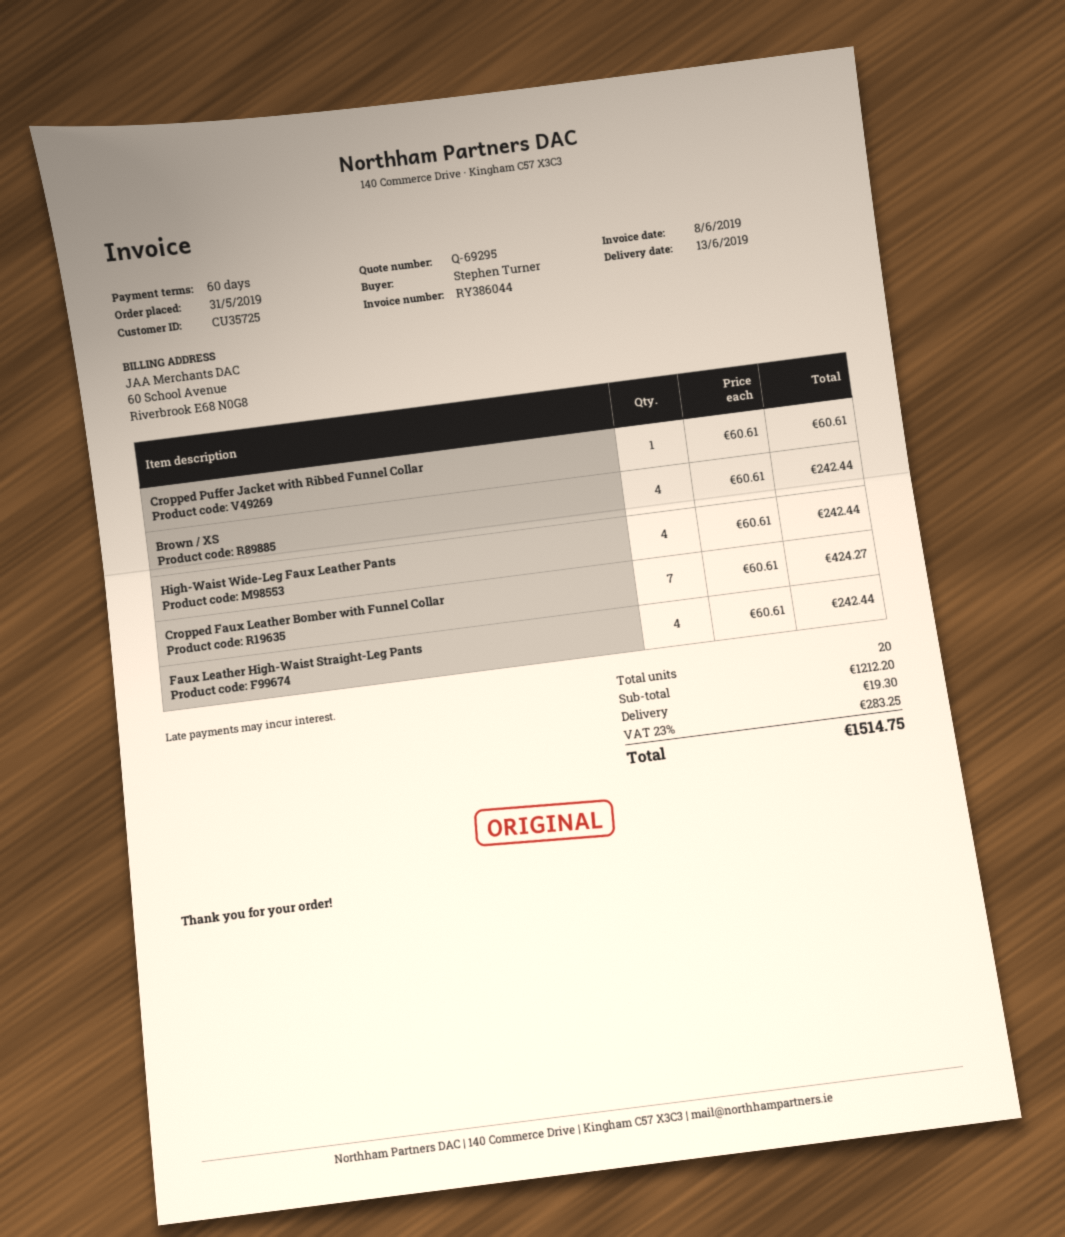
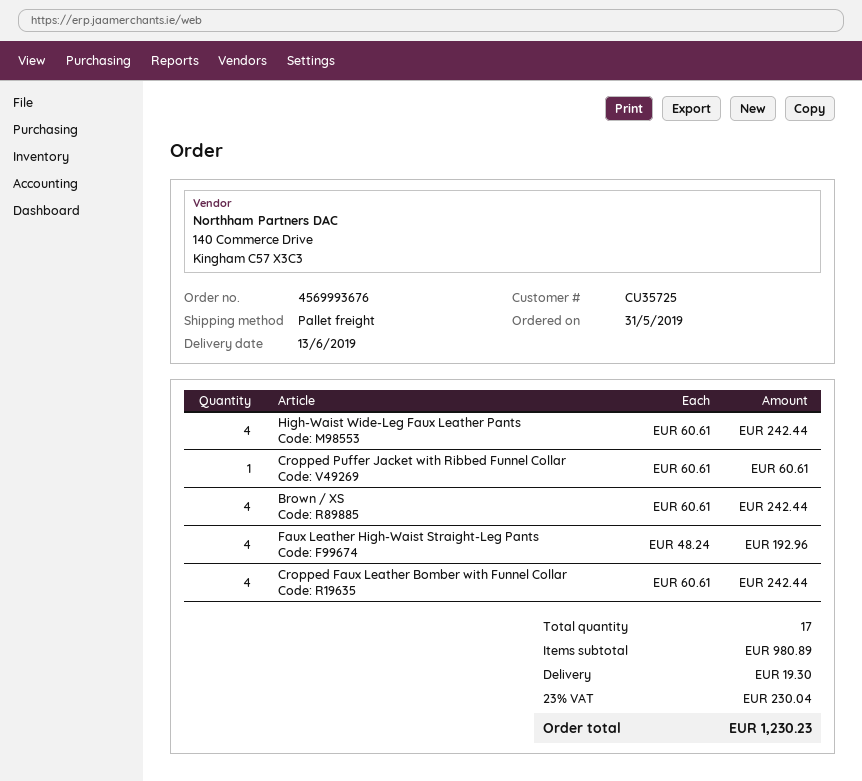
Cropped Faux Leather Bomber with Funnel Collar: 7 x 60.61 = 424.27 -> 4 x 60.61 = 242.44
Faux Leather High-Waist Straight-Leg Pants: 4 x 60.61 = 242.44 -> 4 x 48.24 = 192.96
total quantity: 20 -> 17
subtotal: 1212.20 -> 980.89
tax: 23% = 283.25 -> 23% = 230.04
total: 1514.75 -> 1230.23

